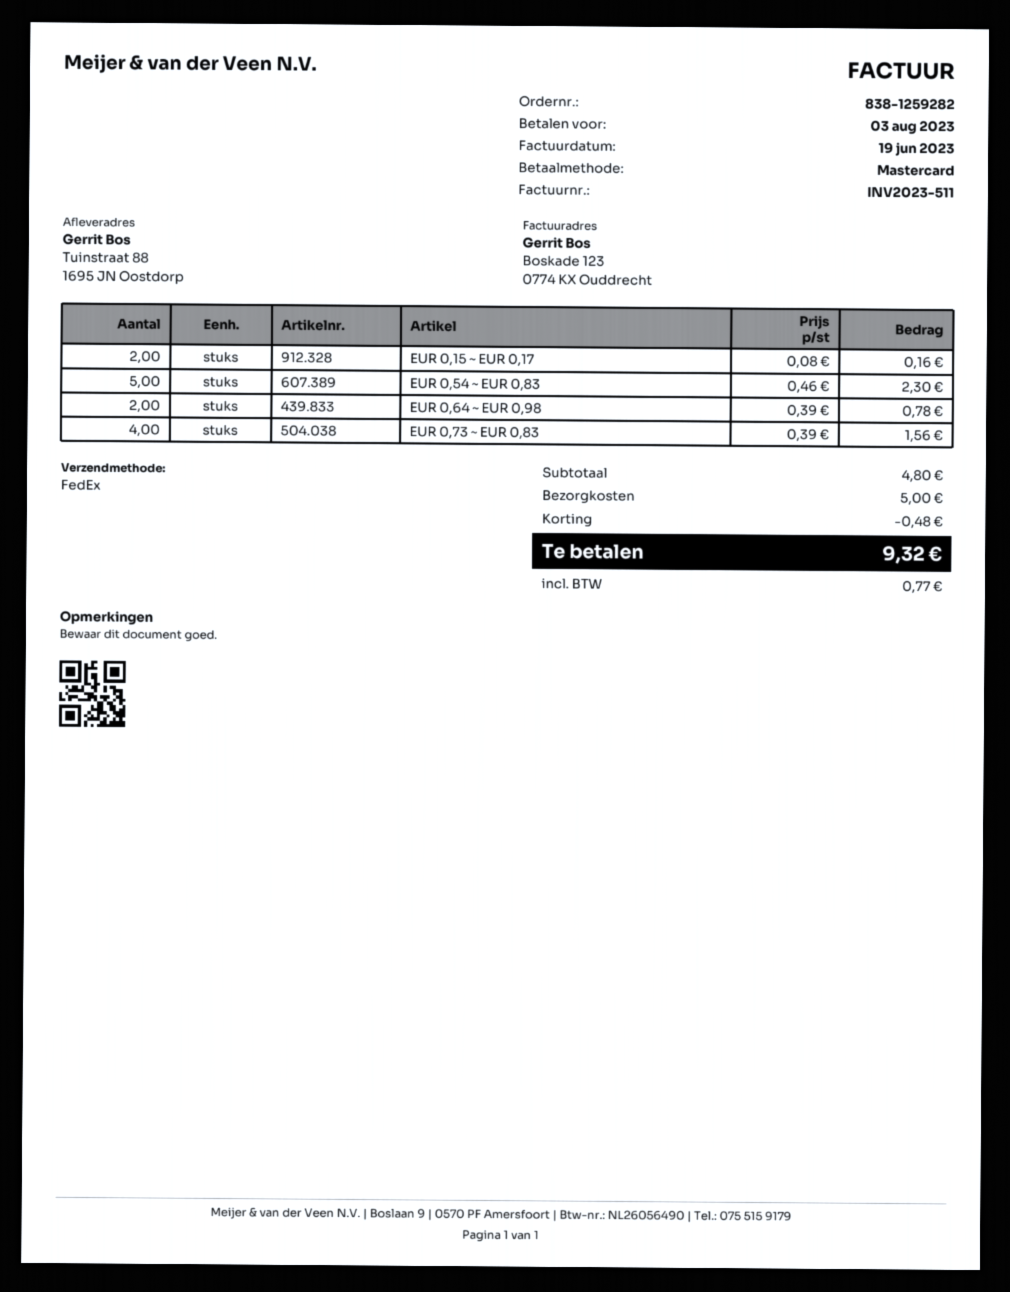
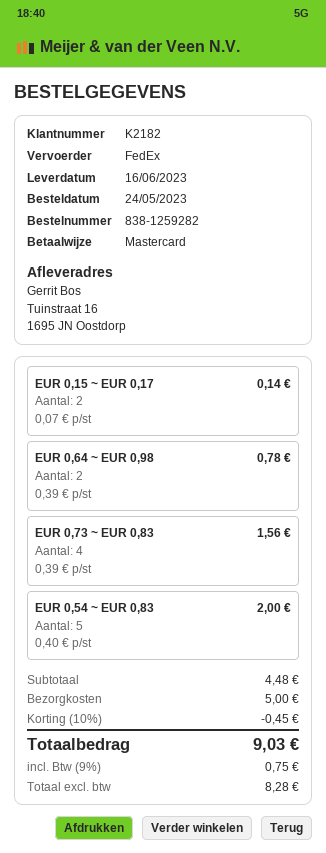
ship to: Tuinstraat 88, 1695 JN Oostdorp -> Tuinstraat 16, 1695 JN Oostdorp
EUR 0,15 ~ EUR 0,17: 2 x 0.08 = 0.16 -> 2 x 0.07 = 0.14
EUR 0,54 ~ EUR 0,83: 5 x 0.46 = 2.30 -> 5 x 0.40 = 2.00
subtotal: 4.80 -> 4.48
discount: 0.48 -> 0.45
tax: 0.77 -> 0.75
total: 9.32 -> 9.03

